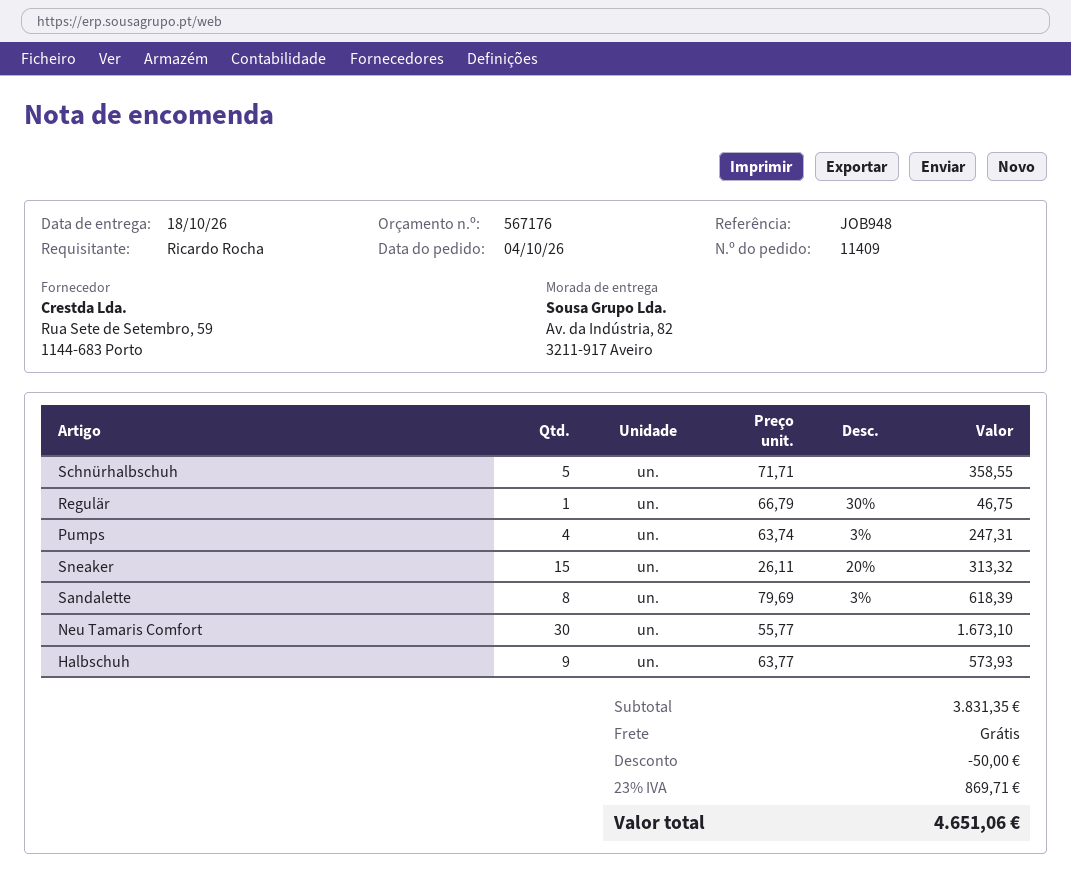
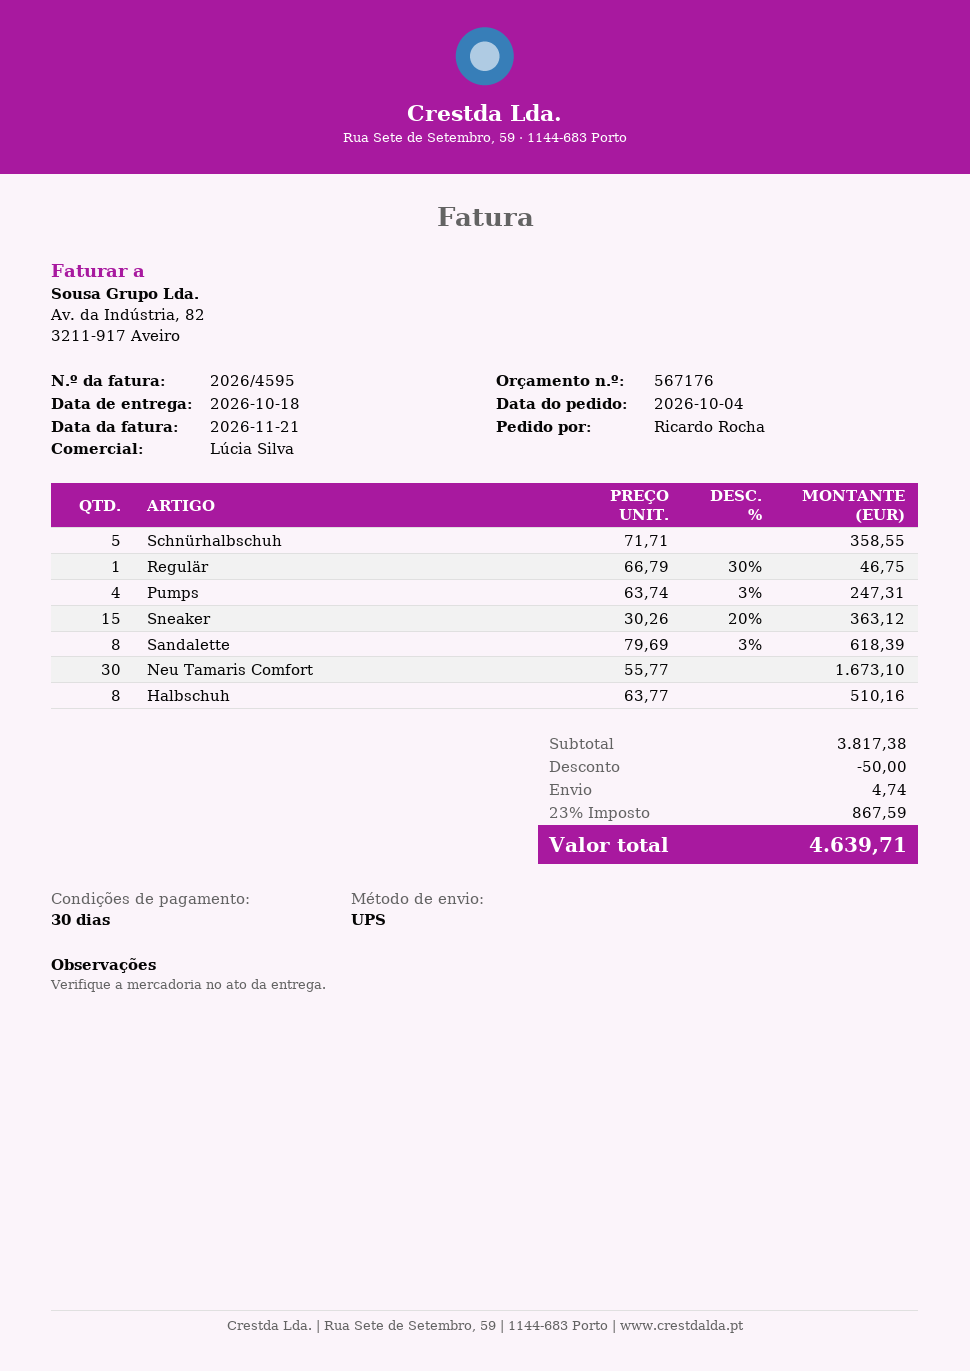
Sneaker: 15 x 26.11 - 20% = 313.32 -> 15 x 30.26 - 20% = 363.12
Halbschuh: 9 x 63.77 = 573.93 -> 8 x 63.77 = 510.16
subtotal: 3831.35 -> 3817.38
shipping: 0.00 -> 4.74
tax: 23% = 869.71 -> 23% = 867.59
total: 4651.06 -> 4639.71

